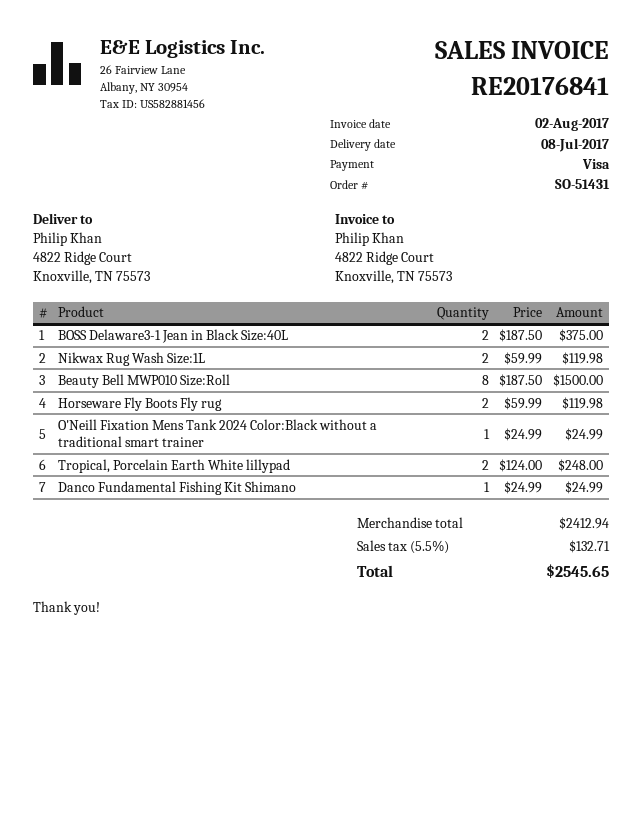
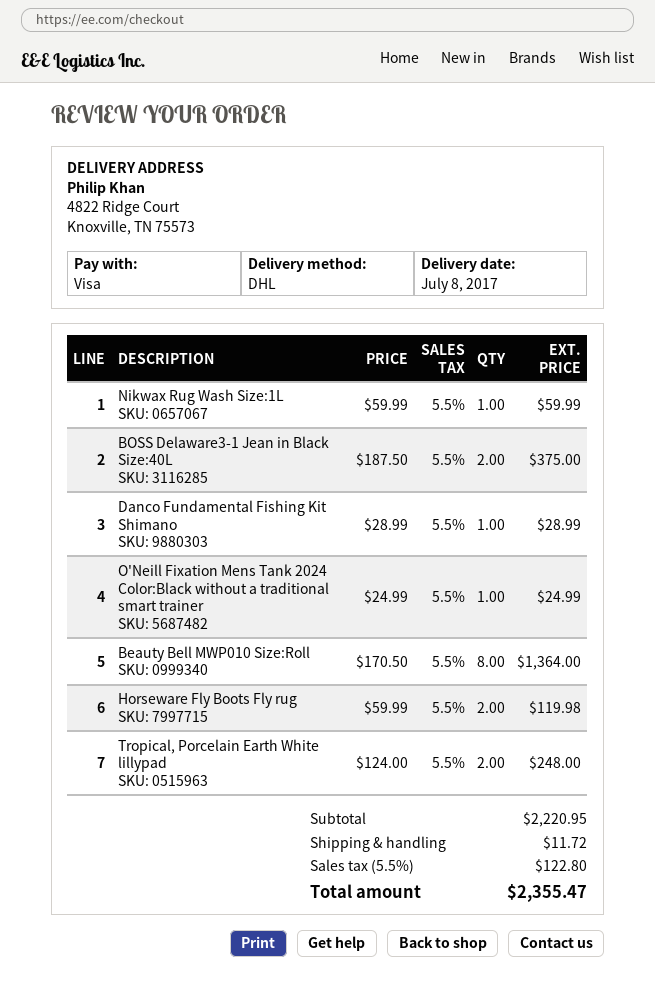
Nikwax Rug Wash Size:1L: 2 x 59.99 = 119.98 -> 1 x 59.99 = 59.99
Beauty Bell MWP010 Size:Roll: 8 x 187.50 = 1500.00 -> 8 x 170.50 = 1364.00
Danco Fundamental Fishing Kit Shimano: 1 x 24.99 = 24.99 -> 1 x 28.99 = 28.99
subtotal: 2412.94 -> 2220.95
shipping: none -> 11.72
tax: 5.5% = 132.71 -> 5.5% = 122.80
total: 2545.65 -> 2355.47

